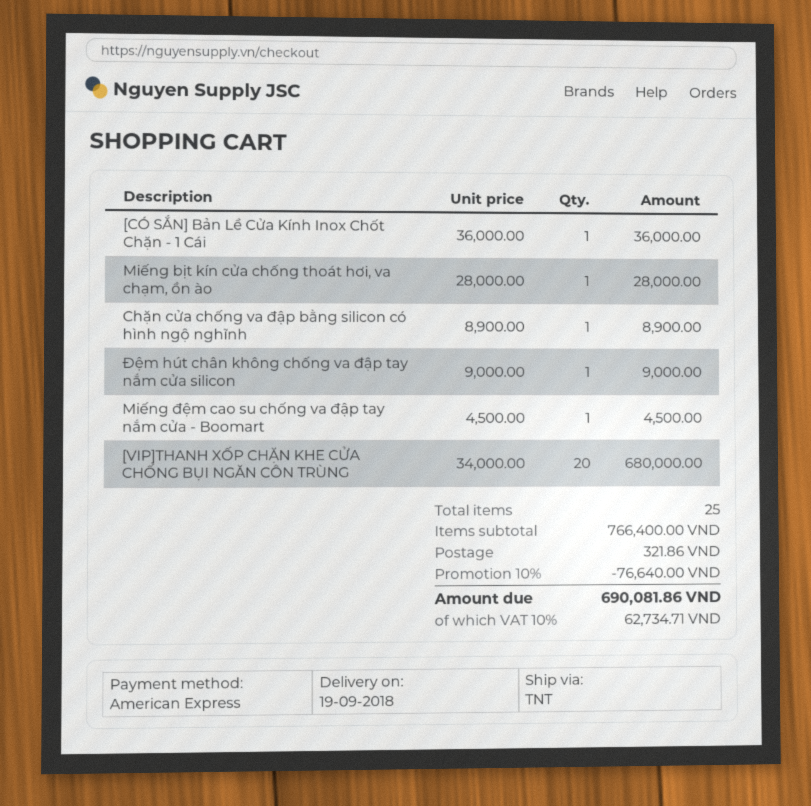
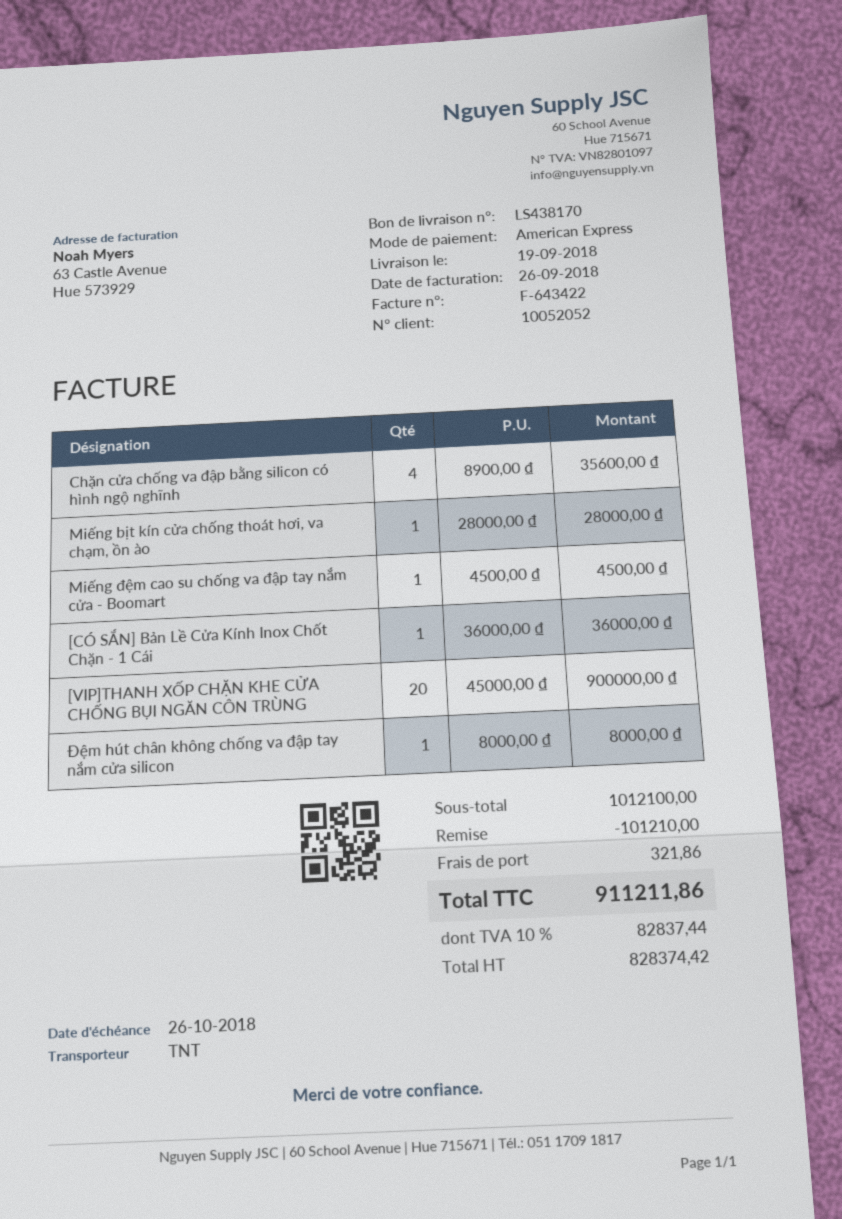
Chặn cửa chống va đập bằng silicon có hình ngộ nghĩnh: 1 x 8900.00 = 8900.00 -> 4 x 8900.00 = 35600.00
Đệm hút chân không chống va đập tay nắm cửa silicon: 1 x 9000.00 = 9000.00 -> 1 x 8000.00 = 8000.00
[VIP]THANH XỐP CHẶN KHE CỬA CHỐNG BỤI NGĂN CÔN TRÙNG: 20 x 34000.00 = 680000.00 -> 20 x 45000.00 = 900000.00
subtotal: 766400.00 -> 1012100.00
discount: 76640.00 -> 101210.00
tax: 10% = 62734.71 -> 10% = 82837.44
total: 690081.86 -> 911211.86

